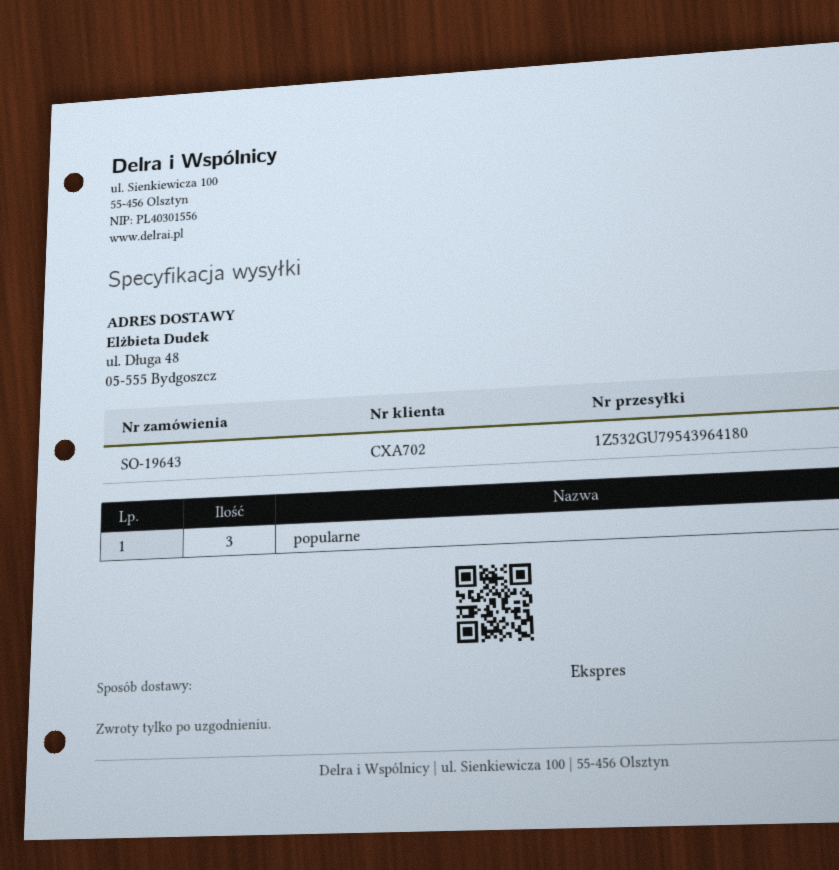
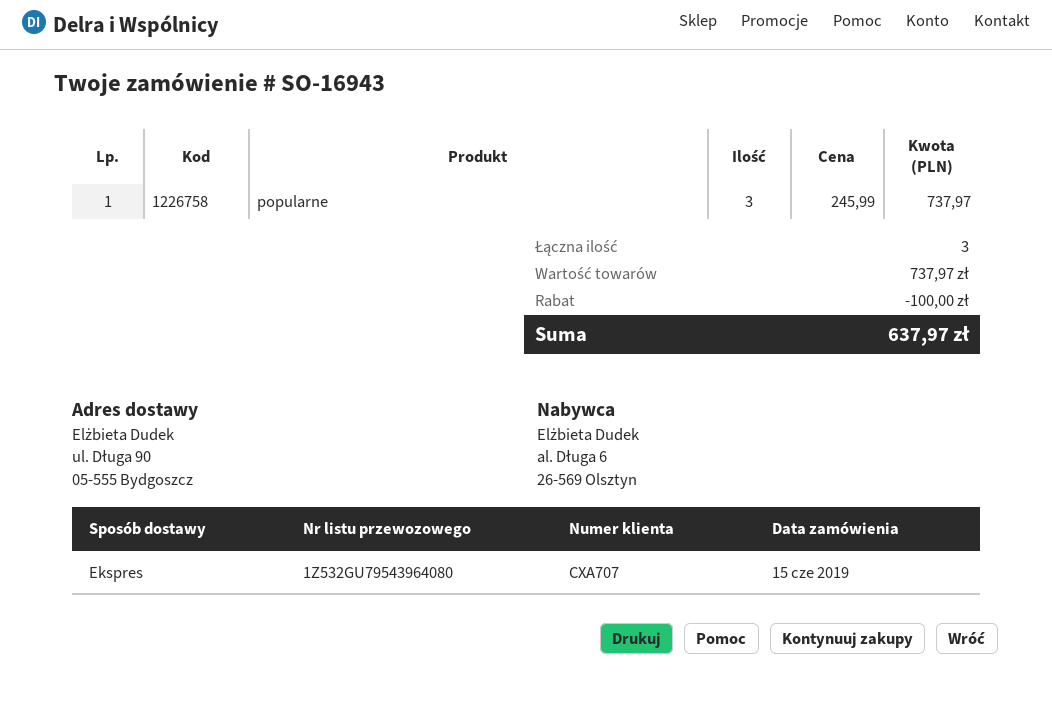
order number: SO-19643 -> SO-16943
customer number: CXA702 -> CXA707
tracking number: 1Z532GU79543964180 -> 1Z532GU79543964080
ship to: ul. Długa 48, 05-555 Bydgoszcz -> ul. Długa 90, 05-555 Bydgoszcz

